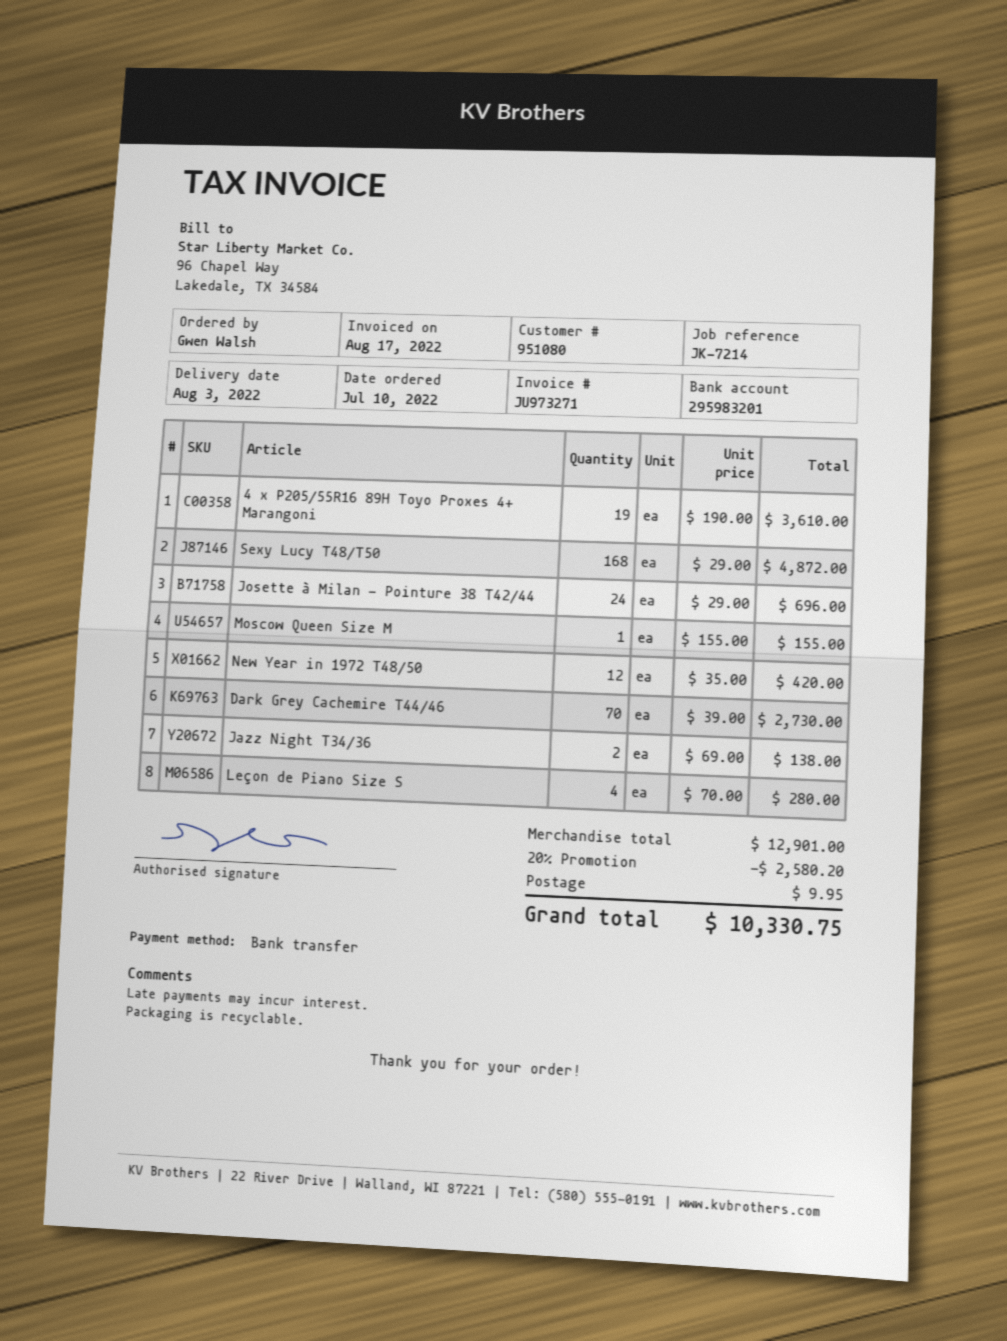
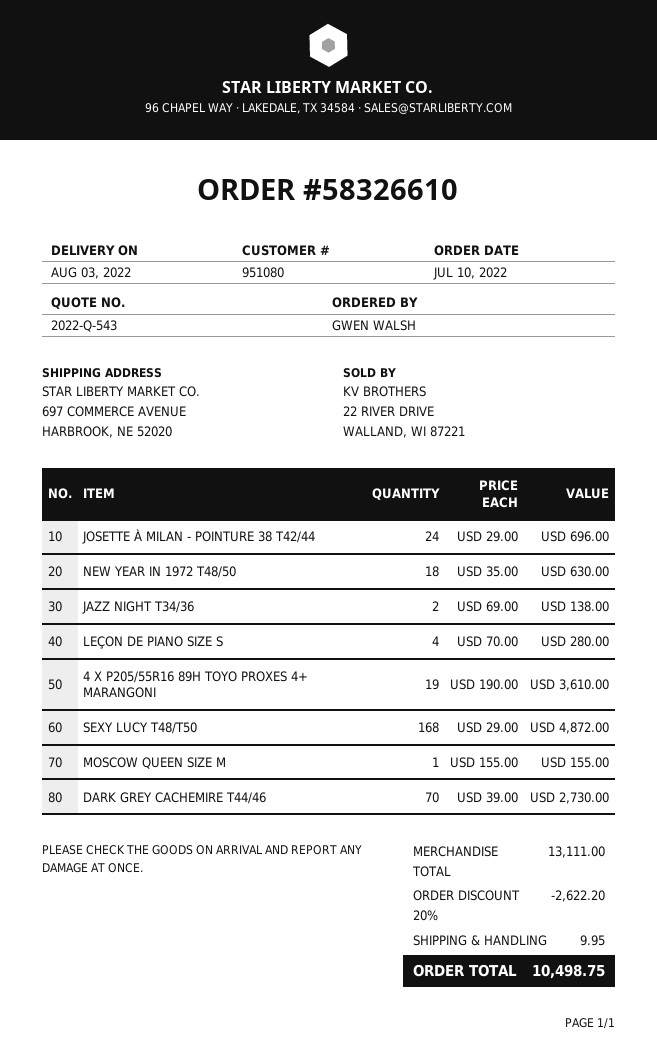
New Year in 1972 T48/50: 12 x 35.00 = 420.00 -> 18 x 35.00 = 630.00
subtotal: 12901.00 -> 13111.00
discount: 20% = 2580.20 -> 20% = 2622.20
total: 10330.75 -> 10498.75

